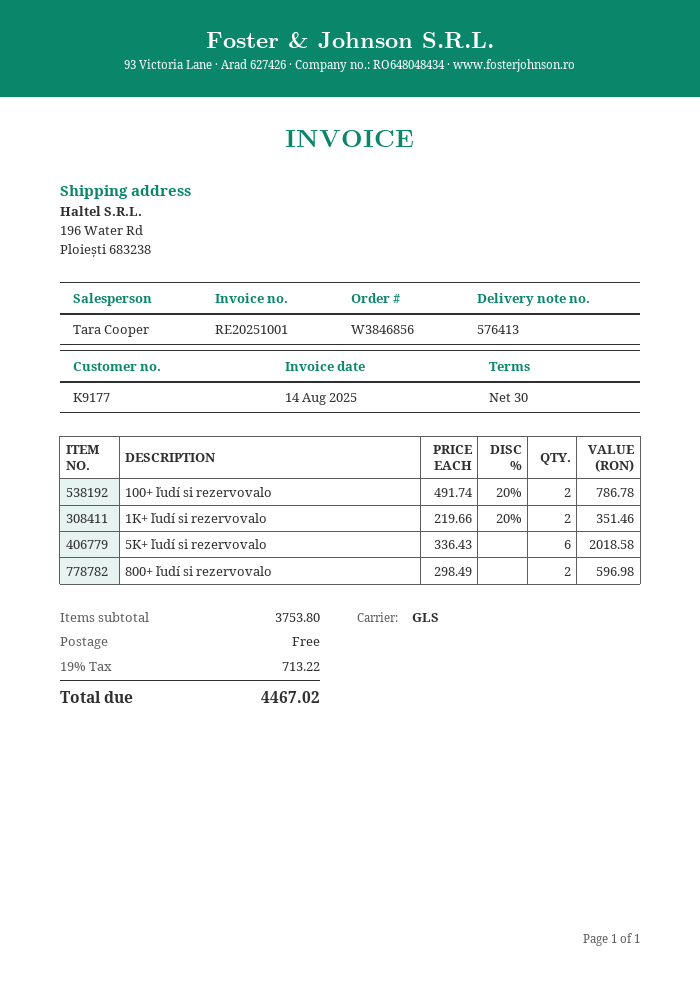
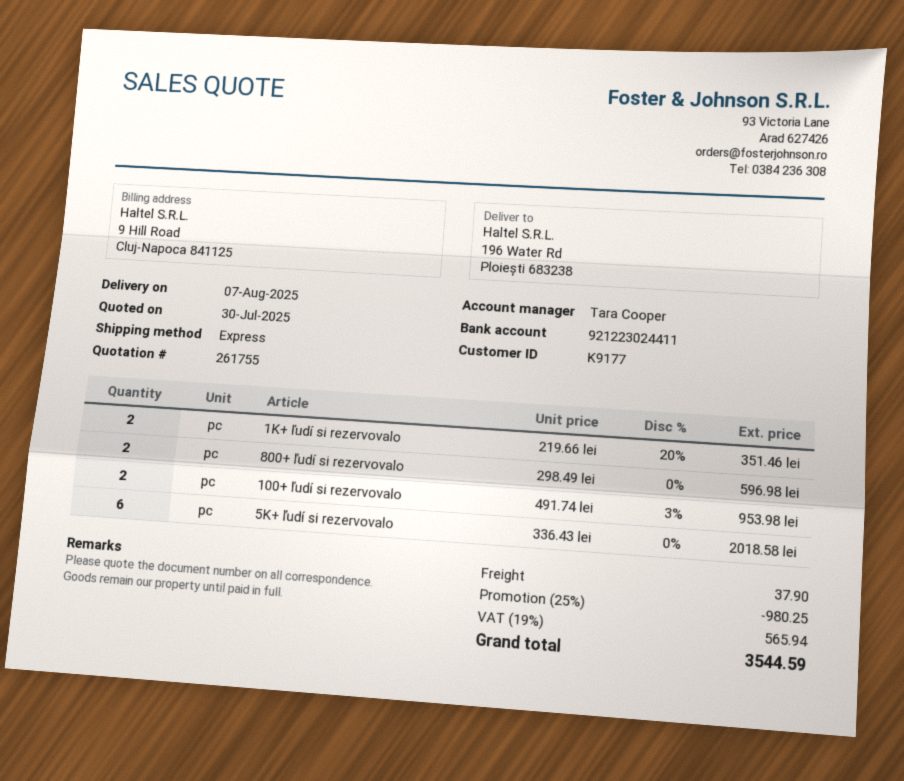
shipping method: GLS -> express
100+ ľudí si rezervovalo: 2 x 491.74 - 20% = 786.78 -> 2 x 491.74 - 3% = 953.98
discount: none -> 25% = 980.25
shipping: 0.00 -> 37.90
tax: 19% = 713.22 -> 19% = 565.94
total: 4467.02 -> 3544.59

